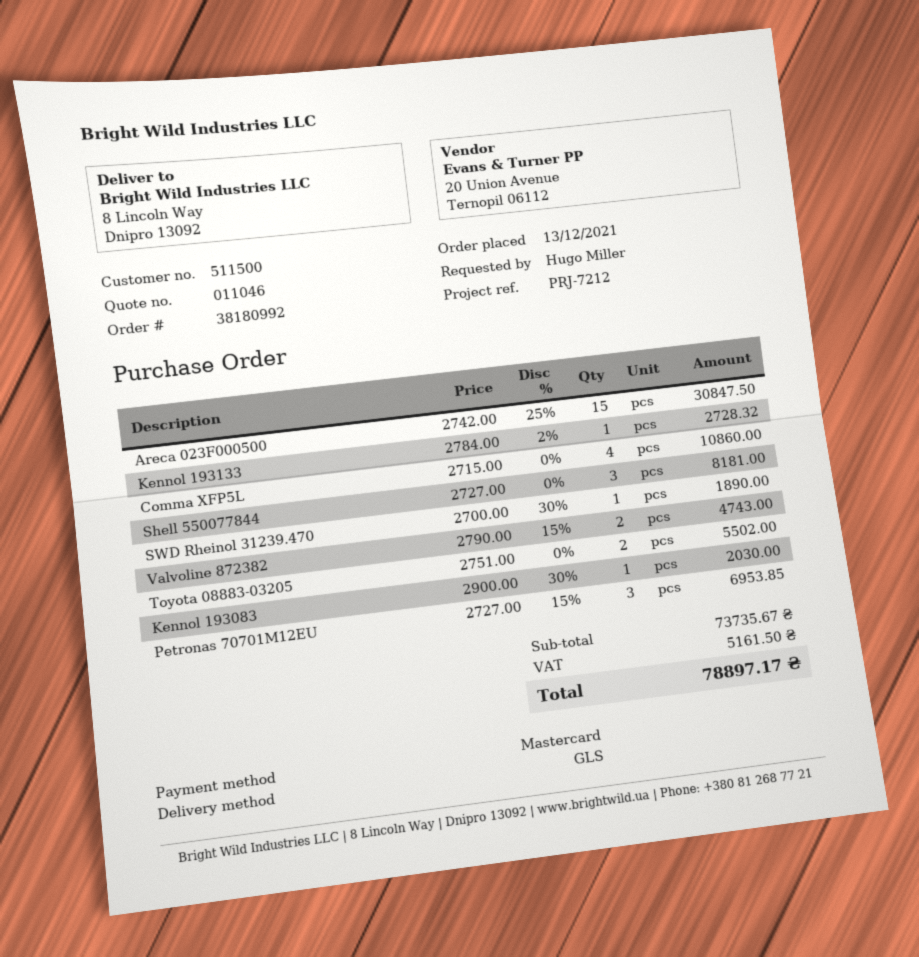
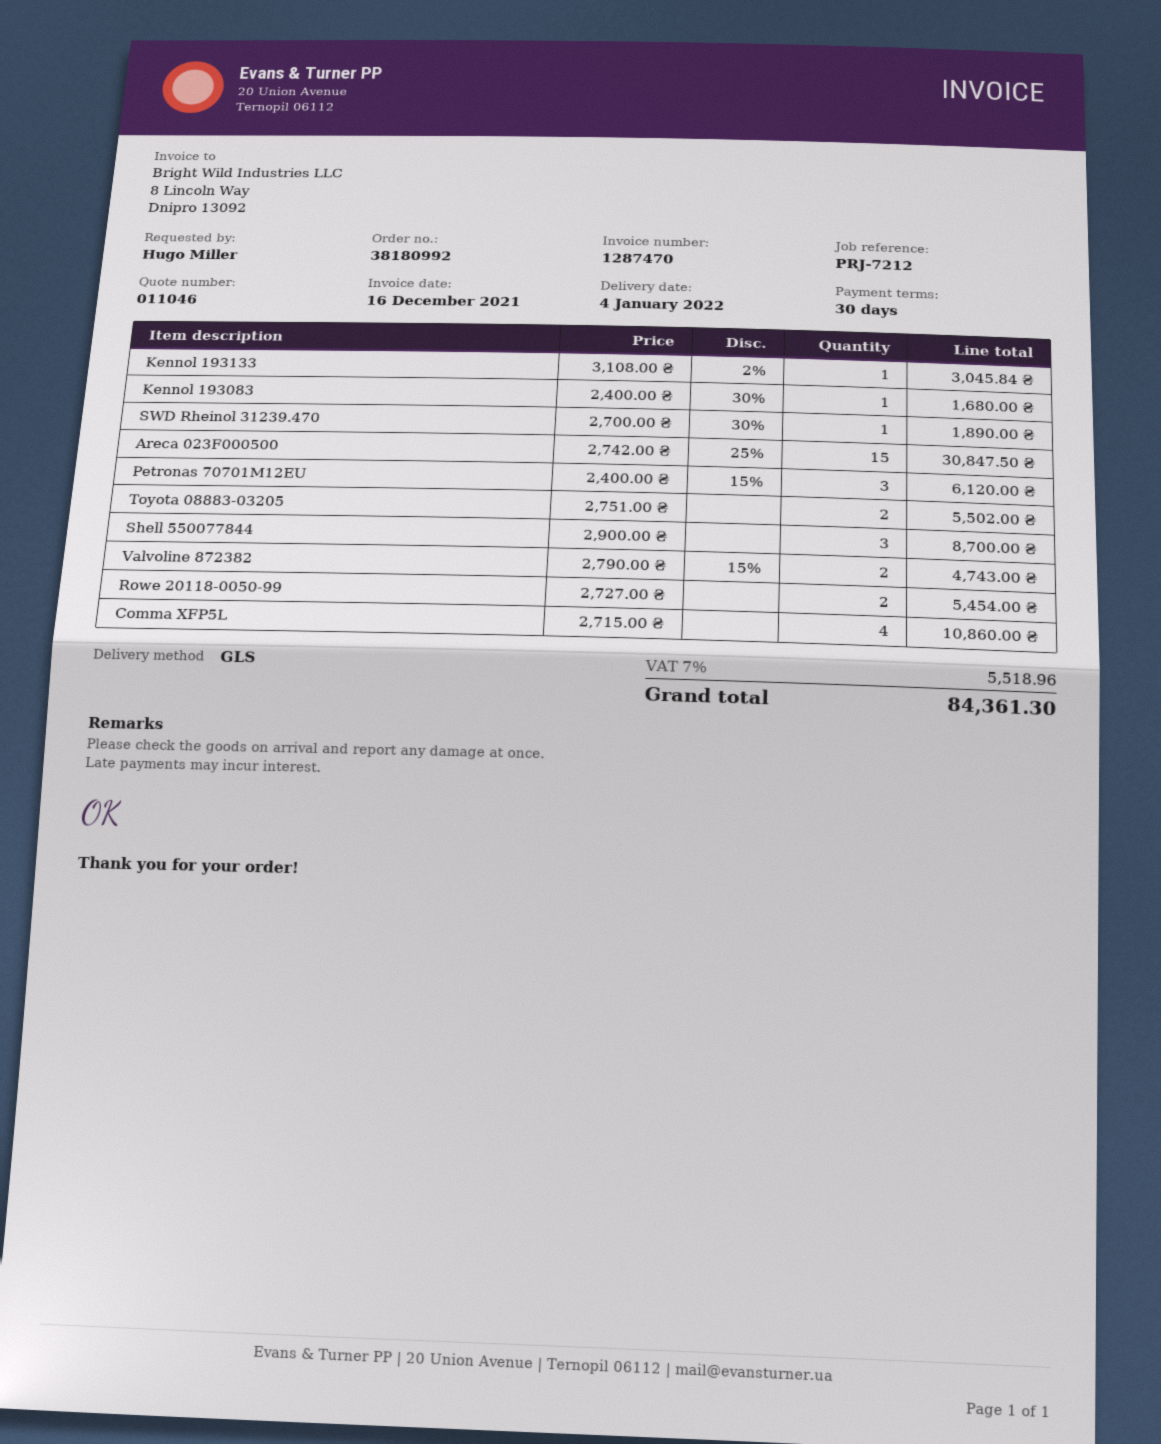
Kennol 193133: 1 x 2784.00 - 2% = 2728.32 -> 1 x 3108.00 - 2% = 3045.84
Shell 550077844: 3 x 2727.00 = 8181.00 -> 3 x 2900.00 = 8700.00
Kennol 193083: 1 x 2900.00 - 30% = 2030.00 -> 1 x 2400.00 - 30% = 1680.00
Petronas 70701M12EU: 3 x 2727.00 - 15% = 6953.85 -> 3 x 2400.00 - 15% = 6120.00
Rowe 20118-0050-99: none -> 2 x 2727.00 = 5454.00
tax: 5161.50 -> 5518.96
total: 78897.17 -> 84361.30

